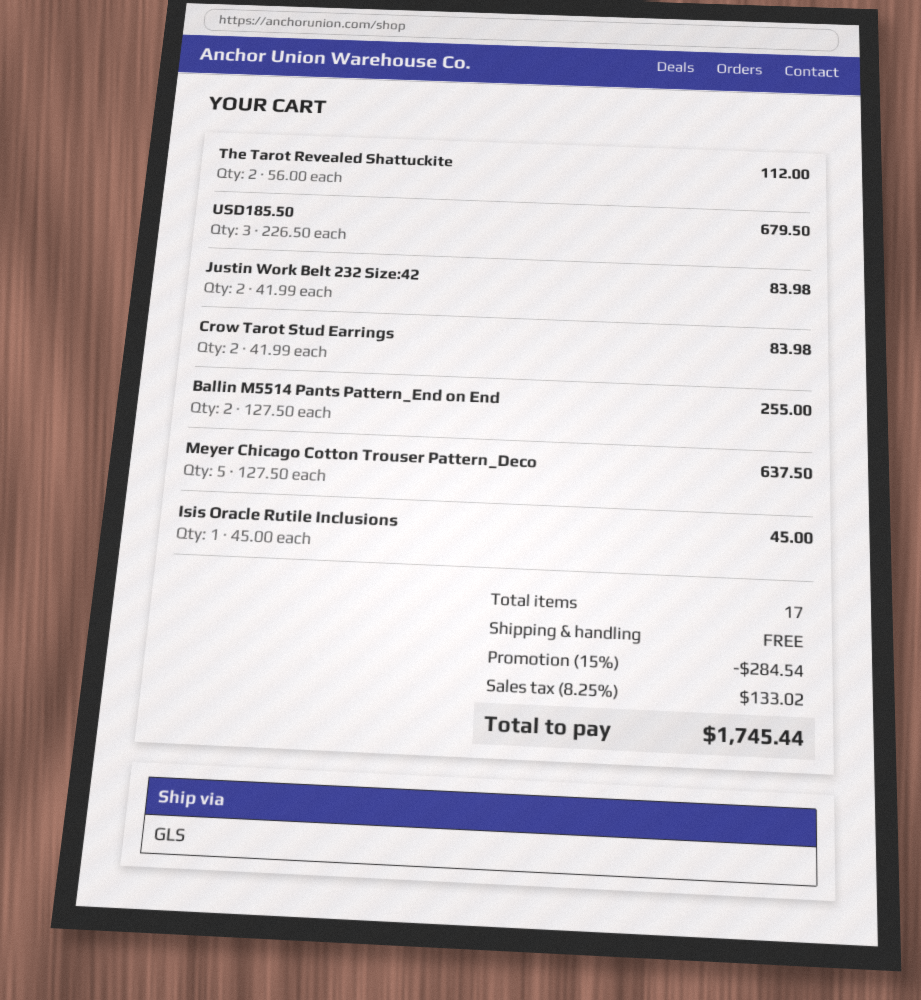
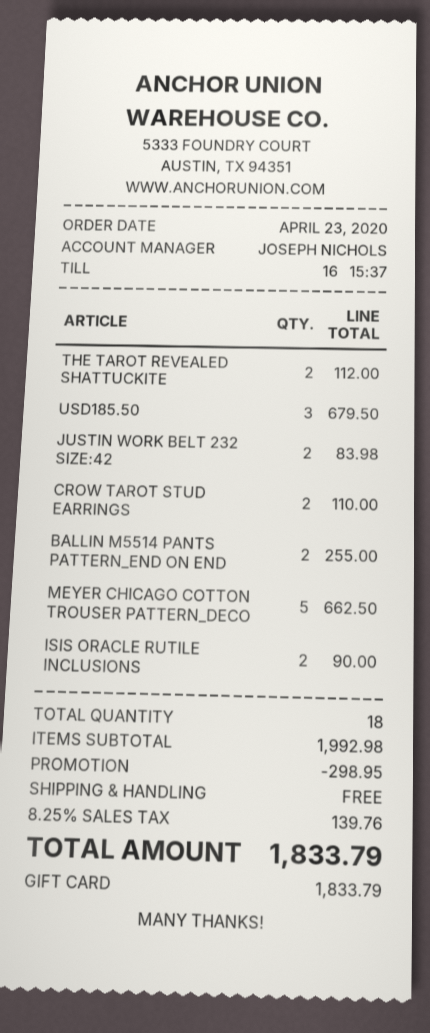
Crow Tarot Stud Earrings: 2 for 83.98 -> 2 for 110.00
Meyer Chicago Cotton Trouser Pattern_Deco: 5 for 637.50 -> 5 for 662.50
Isis Oracle Rutile Inclusions: 1 for 45.00 -> 2 for 90.00
total quantity: 17 -> 18
discount: 284.54 -> 298.95
tax: 8.25% = 133.02 -> 8.25% = 139.76
total: 1745.44 -> 1833.79

